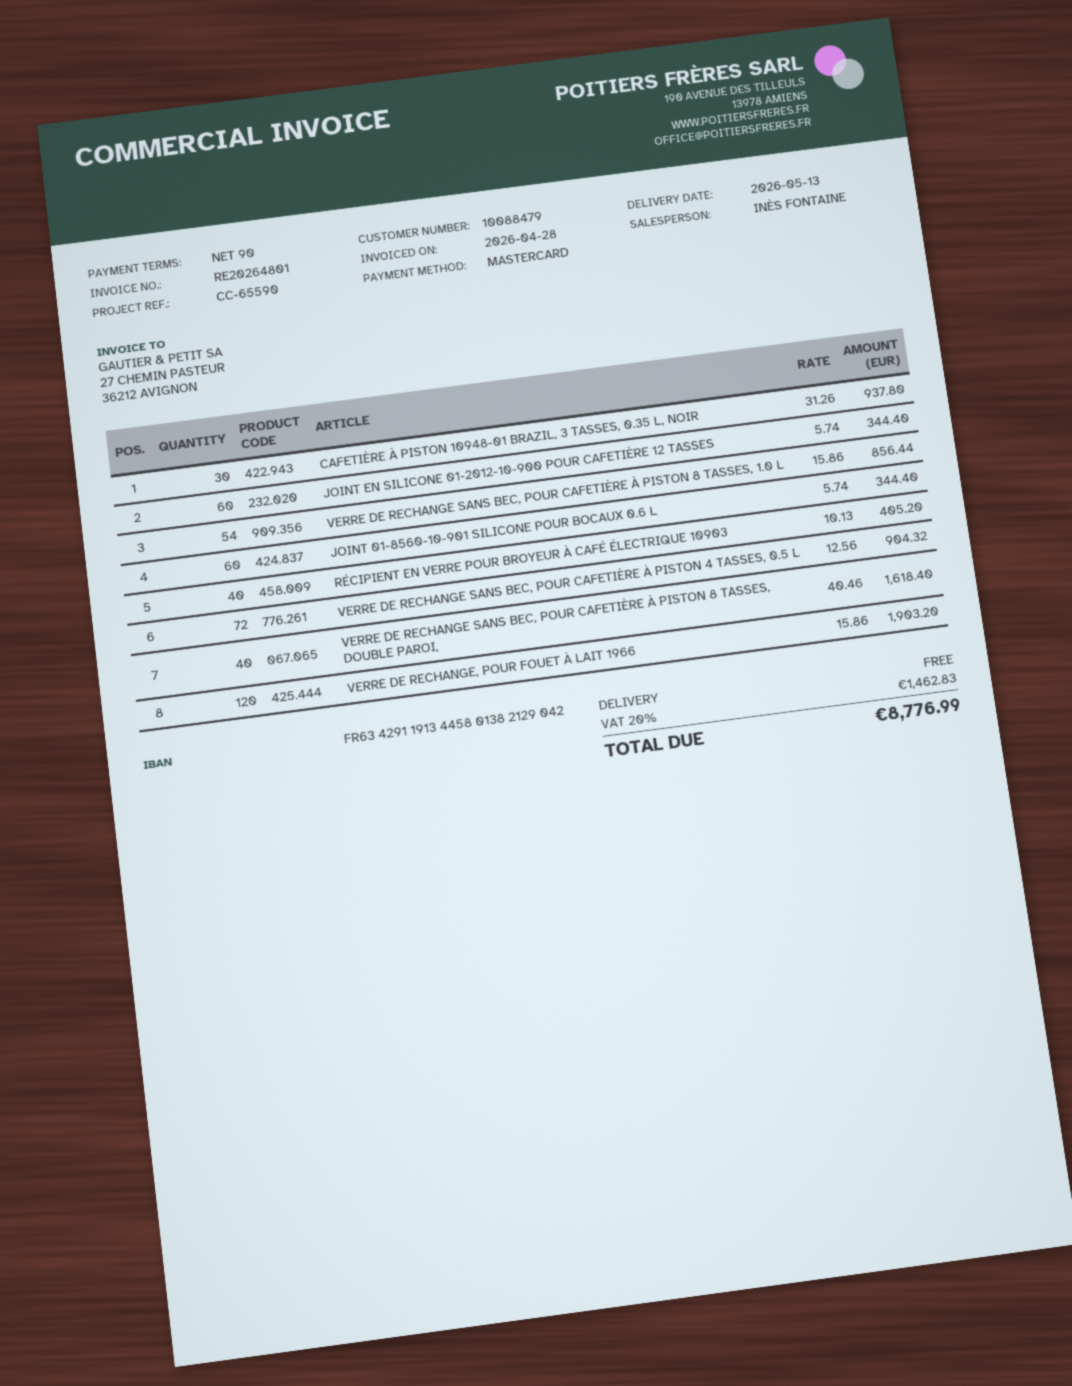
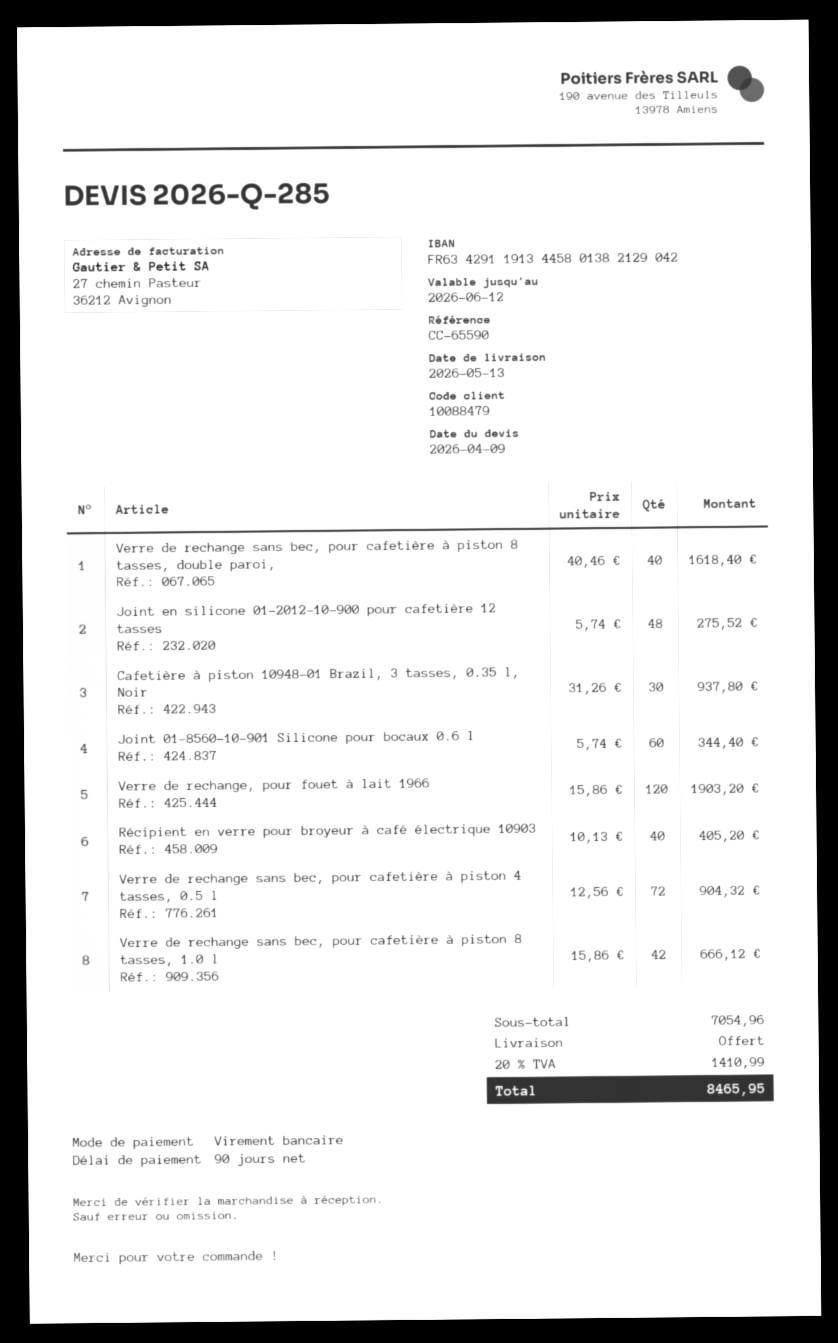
payment method: Mastercard -> bank transfer
JOINT EN SILICONE 01-2012-10-900 POUR CAFETIÈRE 12 TASSES: 60 x 5.74 = 344.40 -> 48 x 5.74 = 275.52
VERRE DE RECHANGE SANS BEC, POUR CAFETIÈRE À PISTON 8 TASSES, 1.0 L: 54 x 15.86 = 856.44 -> 42 x 15.86 = 666.12
tax: 20% = 1462.83 -> 20% = 1410.99
total: 8776.99 -> 8465.95

